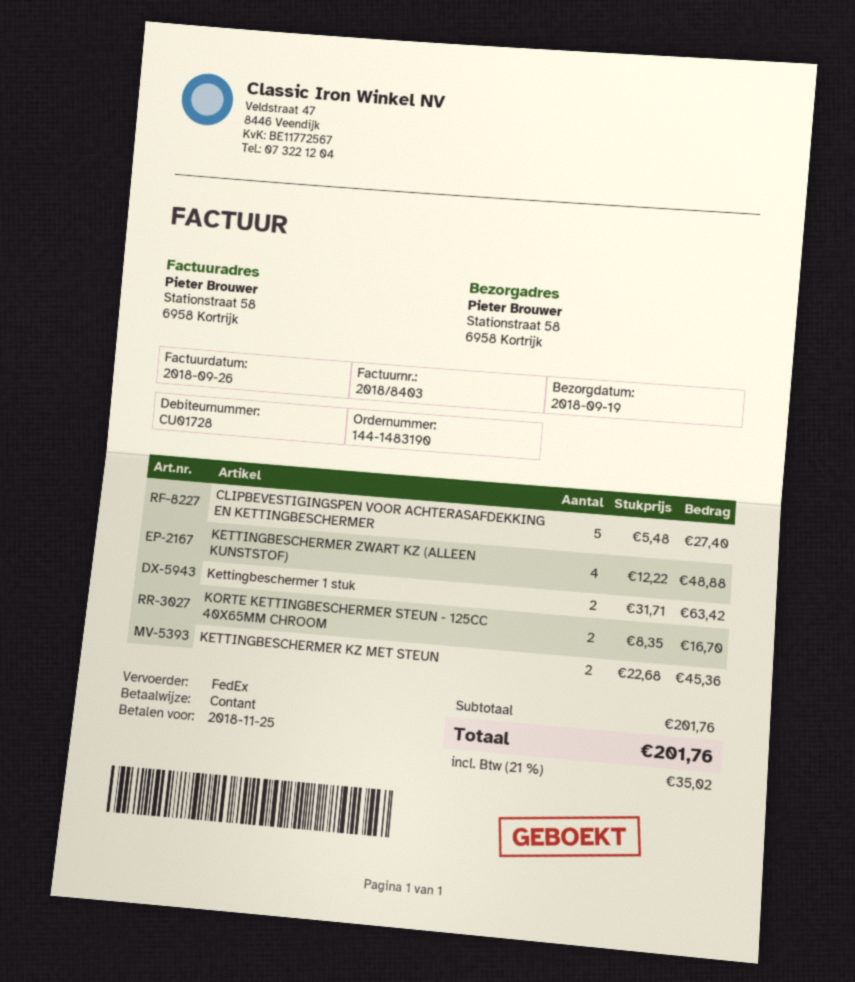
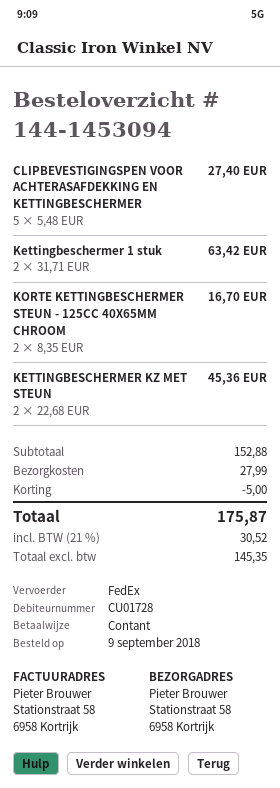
order number: 144-1483190 -> 144-1453094
KETTINGBESCHERMER ZWART KZ (ALLEEN KUNSTSTOF): 4 x 12.22 = 48.88 -> none
subtotal: 201.76 -> 152.88
discount: none -> 5.00
shipping: none -> 27.99
tax: 21% = 35.02 -> 21% = 30.52
total: 201.76 -> 175.87

